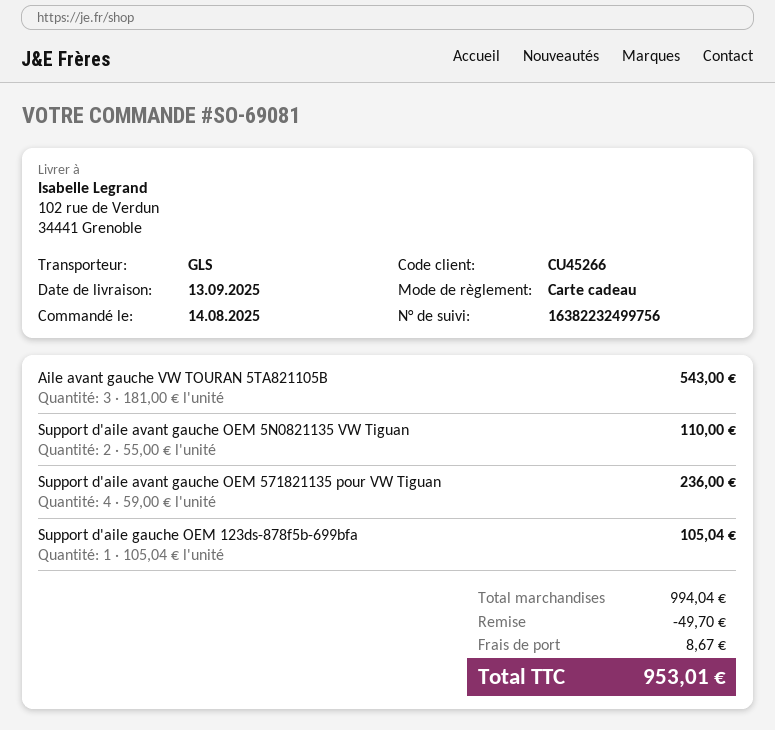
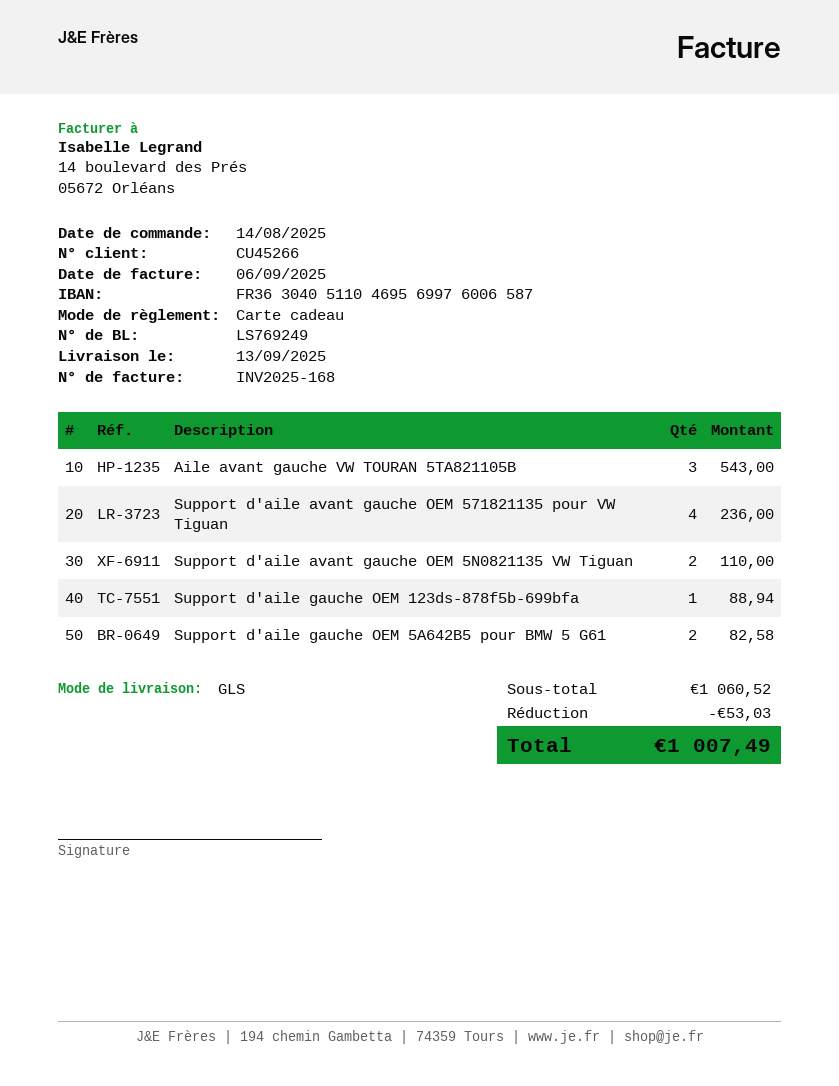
Support d'aile gauche OEM 123ds-878f5b-699bfa: 1 for 105.04 -> 1 for 88.94
Support d'aile gauche OEM 5A642B5 pour BMW 5 G61: none -> 2 for 82.58
subtotal: 994.04 -> 1060.52
discount: 49.70 -> 53.03
shipping: 8.67 -> none
total: 953.01 -> 1007.49

